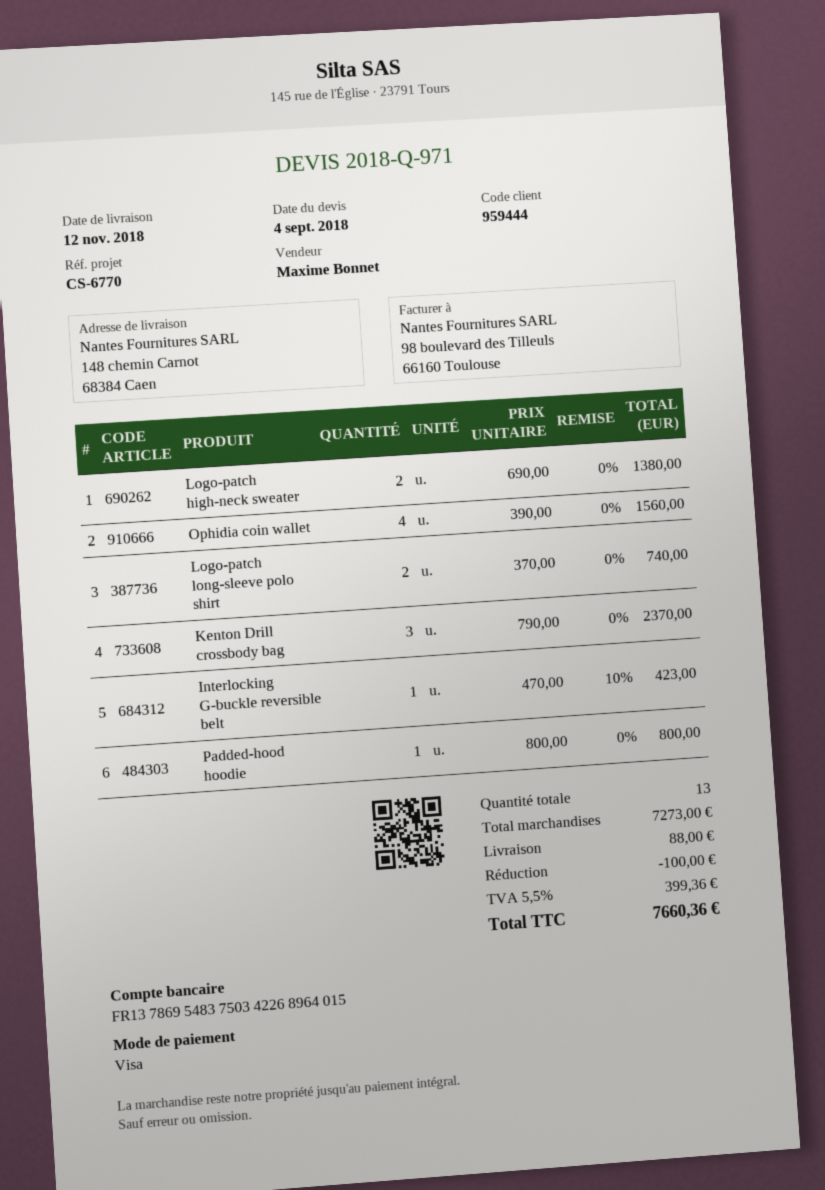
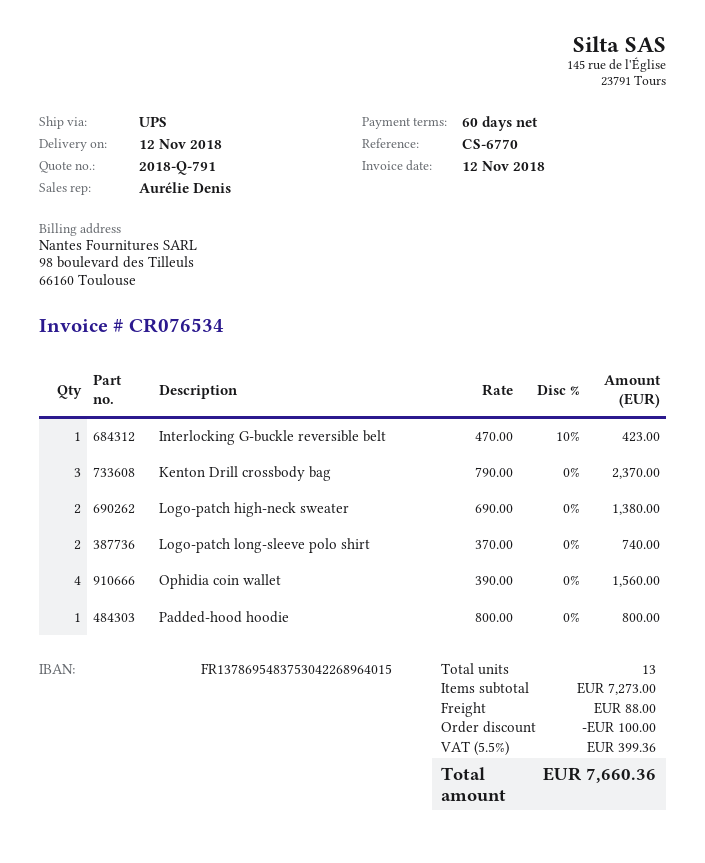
quote number: 2018-Q-971 -> 2018-Q-791
sales rep: Maxime Bonnet -> Aurélie Denis
bank account: FR1378695483750342268964015 -> FR1378695483753042268964015

